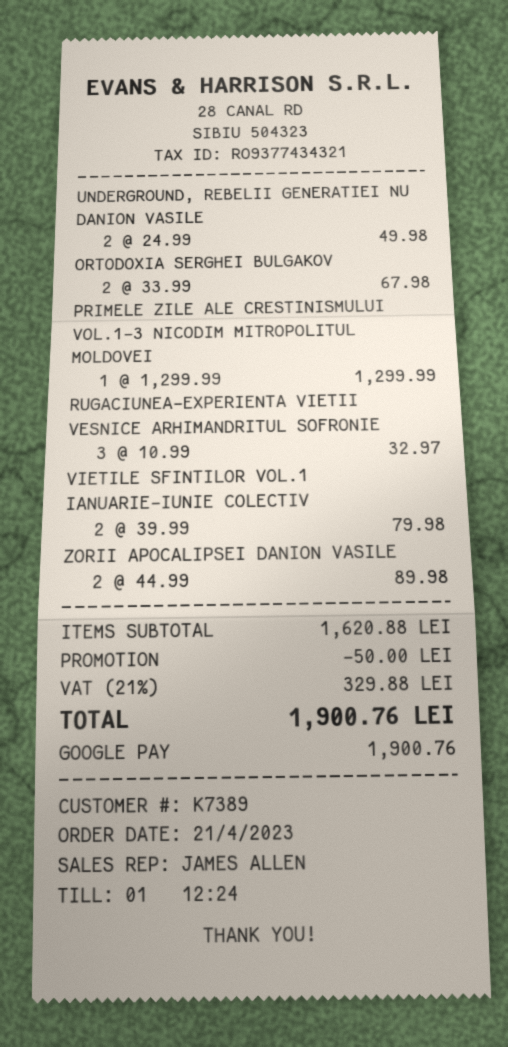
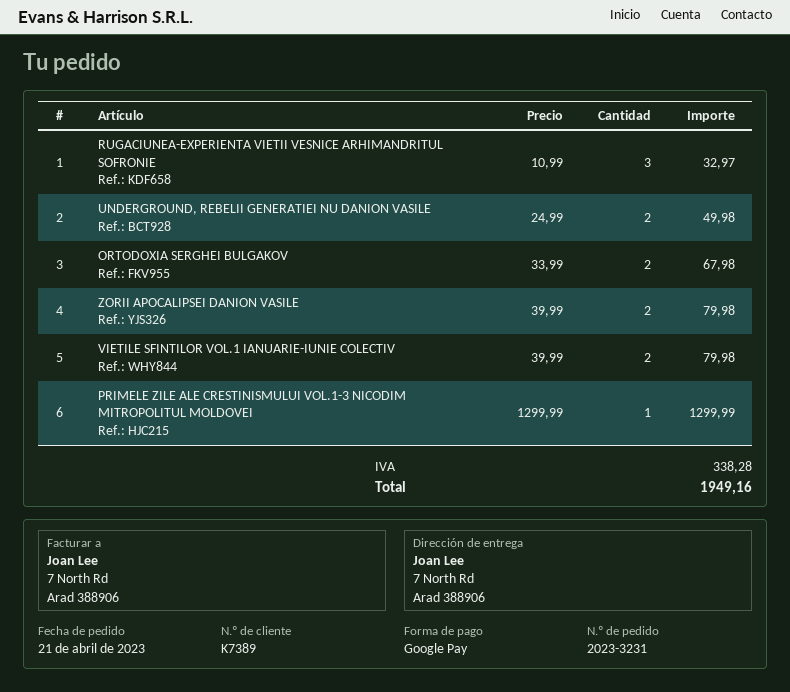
ZORII APOCALIPSEI DANION VASILE: 2 x 44.99 = 89.98 -> 2 x 39.99 = 79.98
discount: 50.00 -> none
tax: 329.88 -> 338.28
total: 1900.76 -> 1949.16

